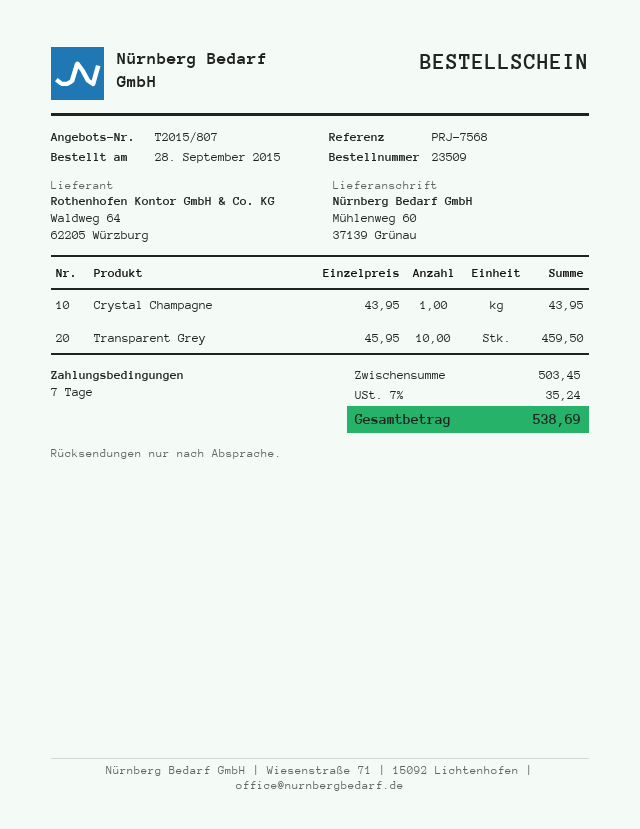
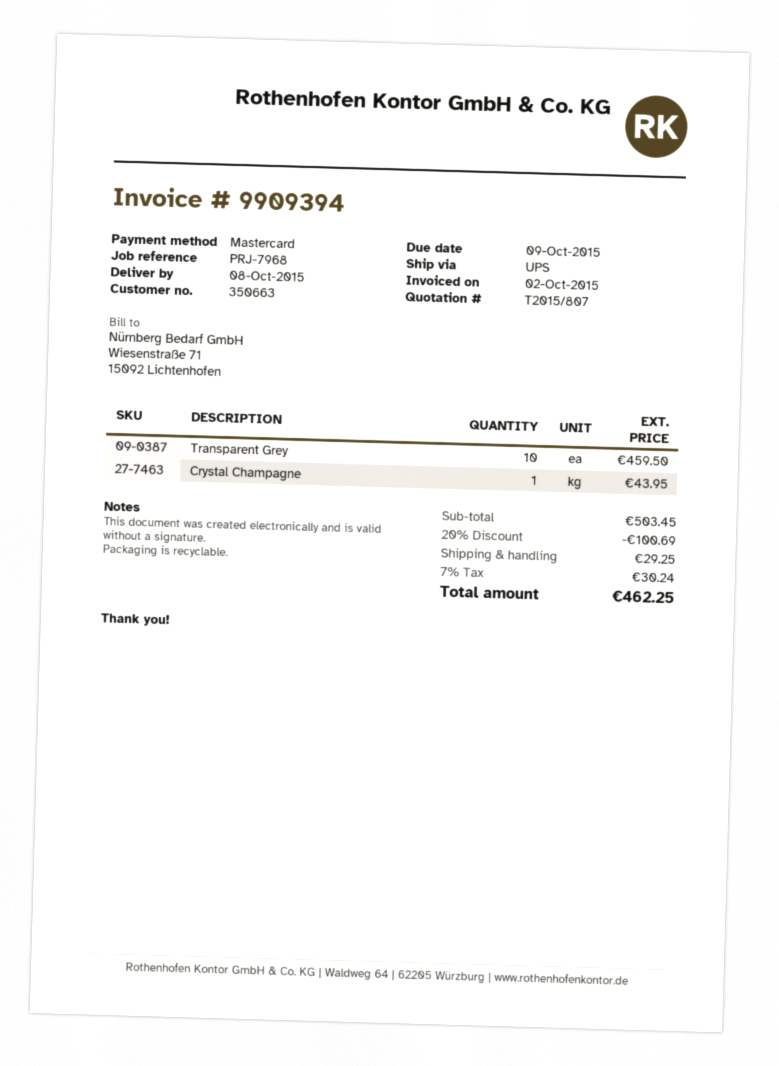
reference: PRJ-7568 -> PRJ-7968
discount: none -> 20% = 100.69
shipping: none -> 29.25
tax: 7% = 35.24 -> 7% = 30.24
total: 538.69 -> 462.25

